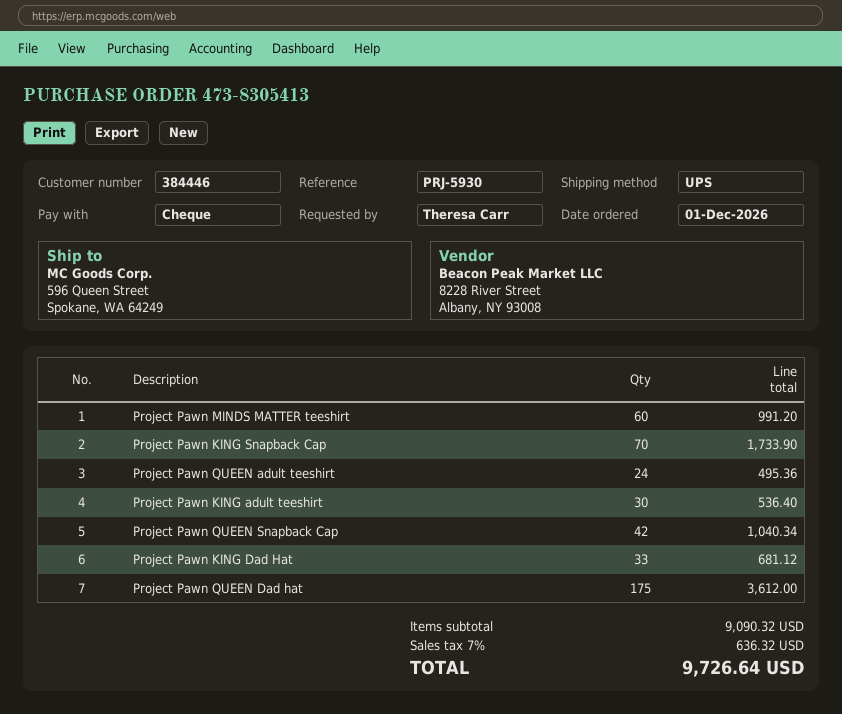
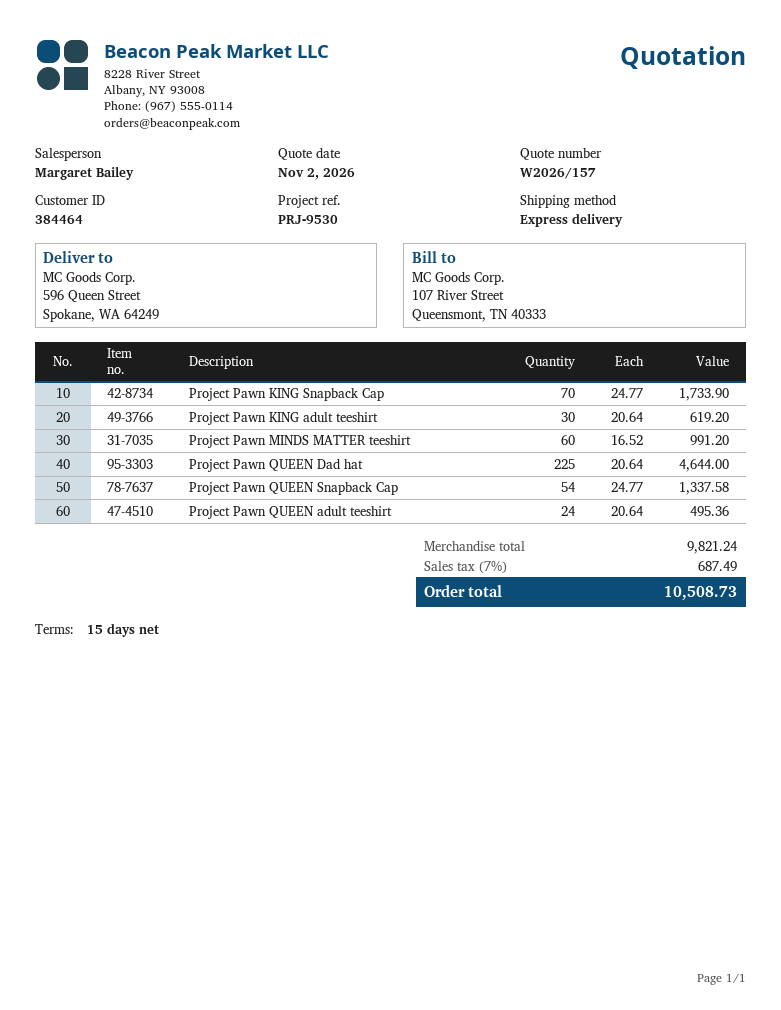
customer number: 384446 -> 384464
reference: PRJ-5930 -> PRJ-9530
shipping method: UPS -> express
Project Pawn KING adult teeshirt: 30 for 536.40 -> 30 for 619.20
Project Pawn QUEEN Snapback Cap: 42 for 1040.34 -> 54 for 1337.58
Project Pawn KING Dad Hat: 33 for 681.12 -> none
Project Pawn QUEEN Dad hat: 175 for 3612.00 -> 225 for 4644.00
subtotal: 9090.32 -> 9821.24
tax: 7% = 636.32 -> 7% = 687.49
total: 9726.64 -> 10508.73

